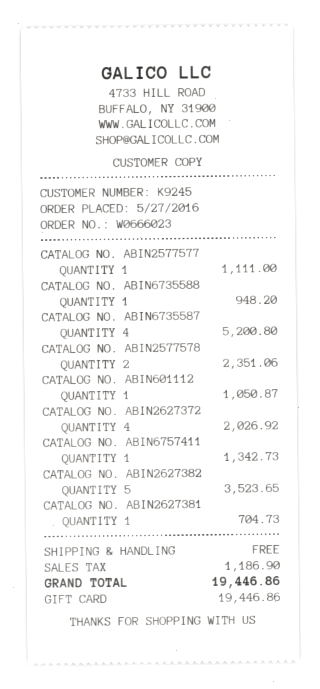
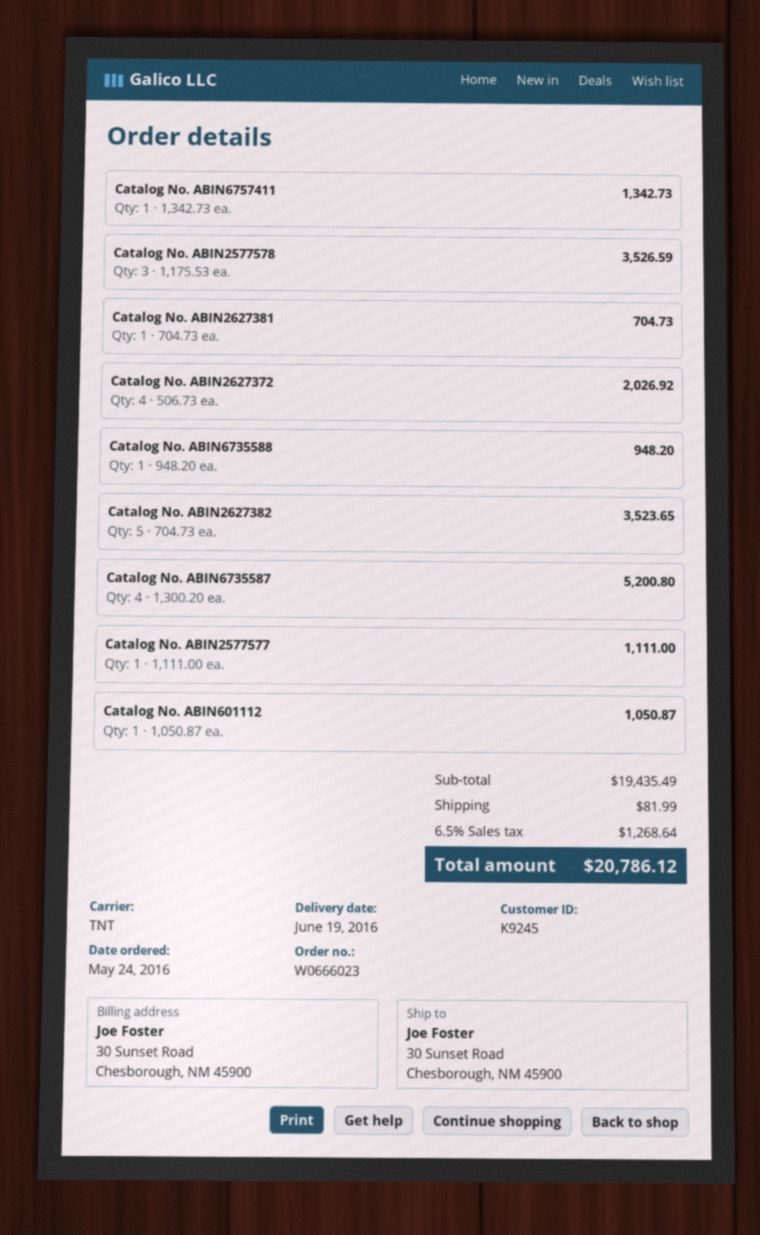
order date: 2016-05-27 -> 2016-05-24
CATALOG NO. ABIN2577578: 2 for 2351.06 -> 3 for 3526.59
shipping: 0.00 -> 81.99
tax: 1186.90 -> 1268.64
total: 19446.86 -> 20786.12

